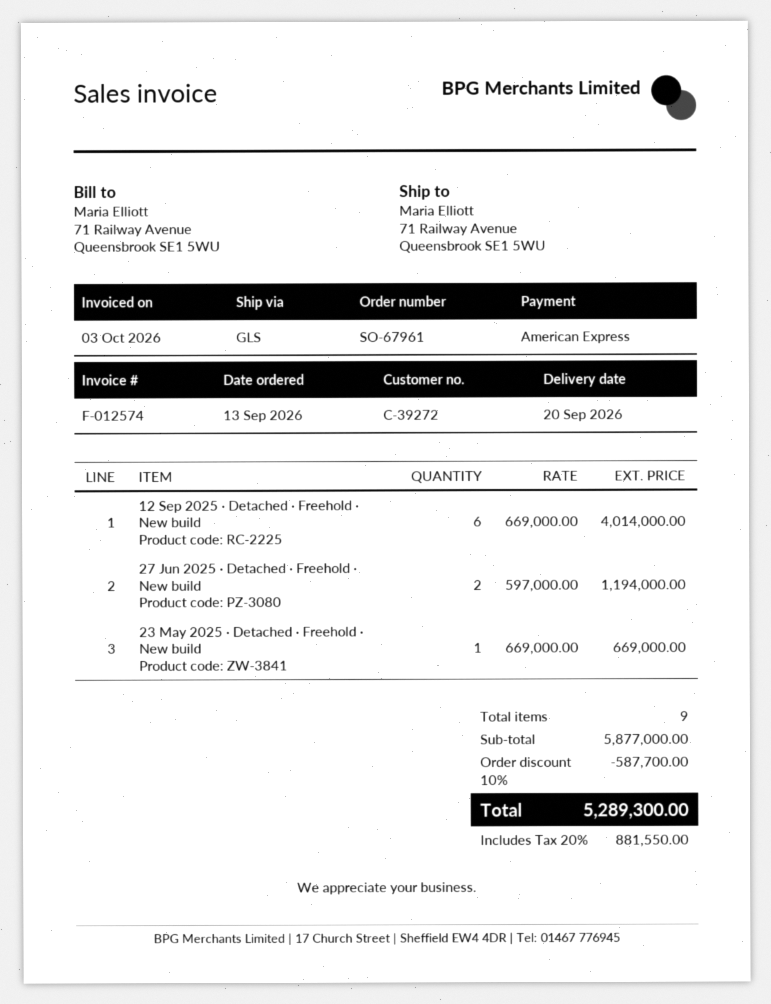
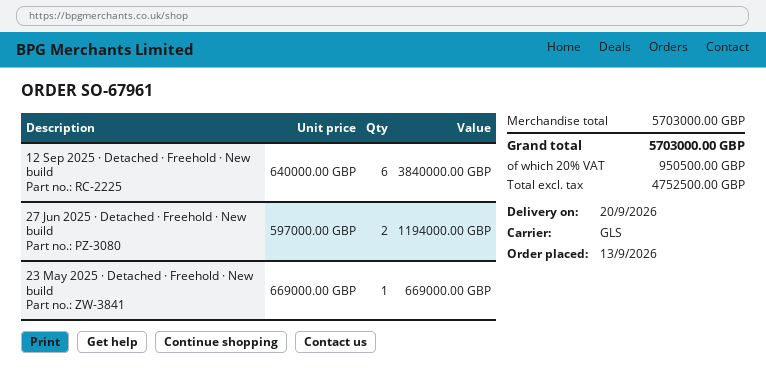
12 Sep 2025 · Detached · Freehold · New build: 6 x 669000.00 = 4014000.00 -> 6 x 640000.00 = 3840000.00
subtotal: 5877000.00 -> 5703000.00
discount: 10% = 587700.00 -> none
tax: 20% = 881550.00 -> 20% = 950500.00
total: 5289300.00 -> 5703000.00

